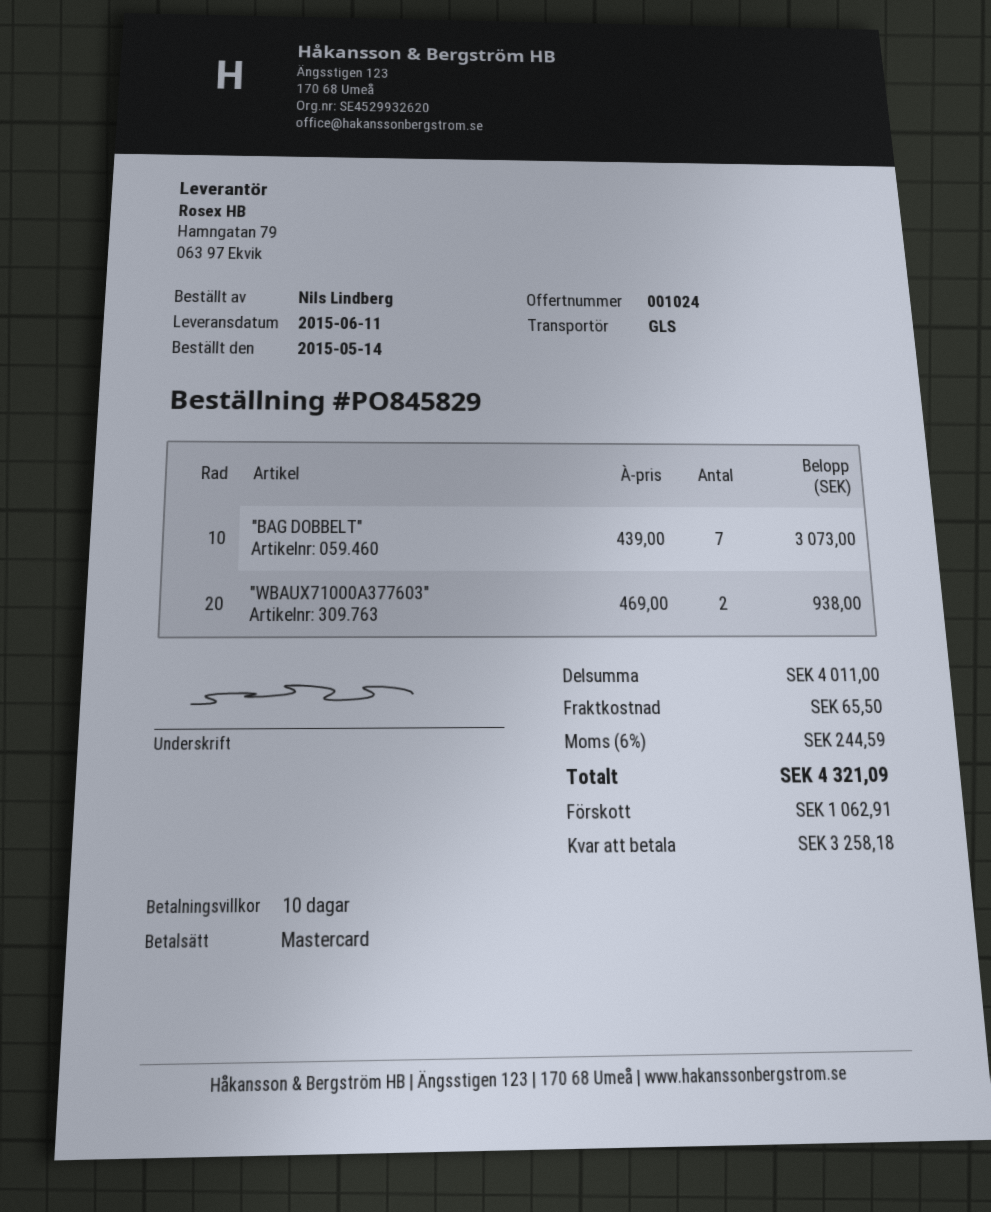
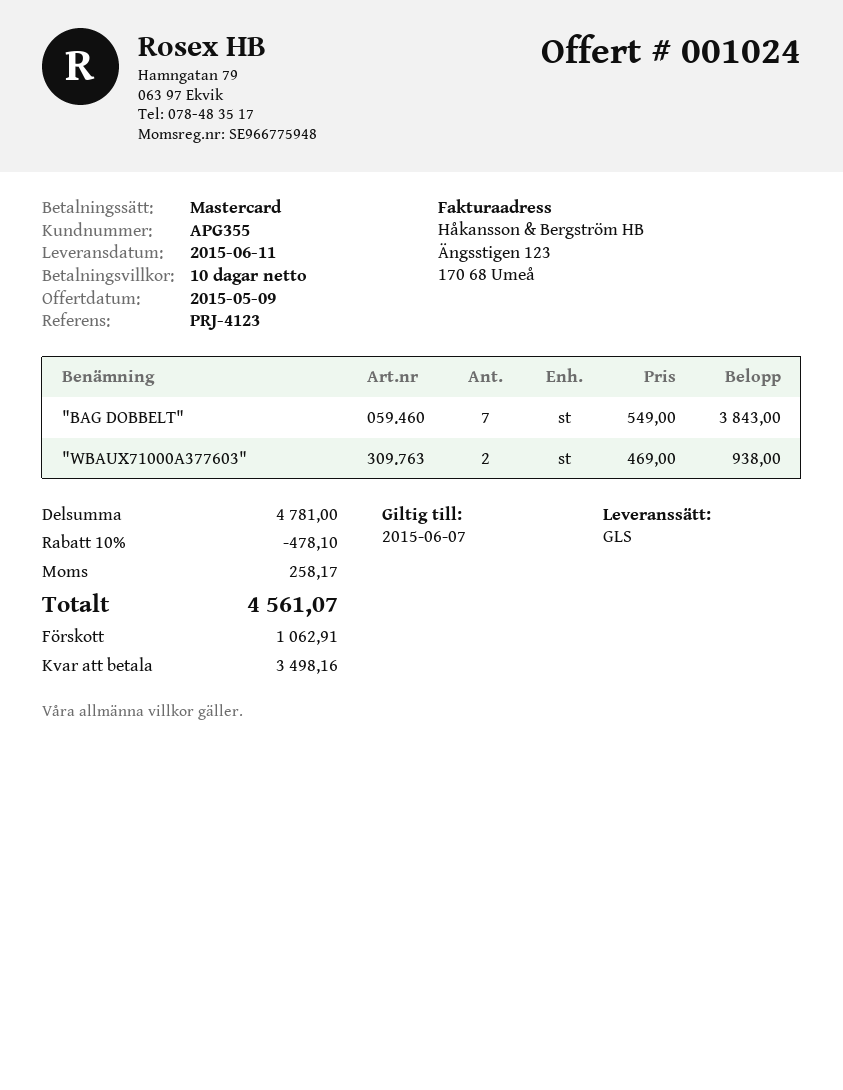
"BAG DOBBELT": 7 x 439.00 = 3073.00 -> 7 x 549.00 = 3843.00
subtotal: 4011.00 -> 4781.00
discount: none -> 10% = 478.10
shipping: 65.50 -> none
tax: 244.59 -> 258.17
total: 4321.09 -> 4561.07
balance: 3258.18 -> 3498.16

